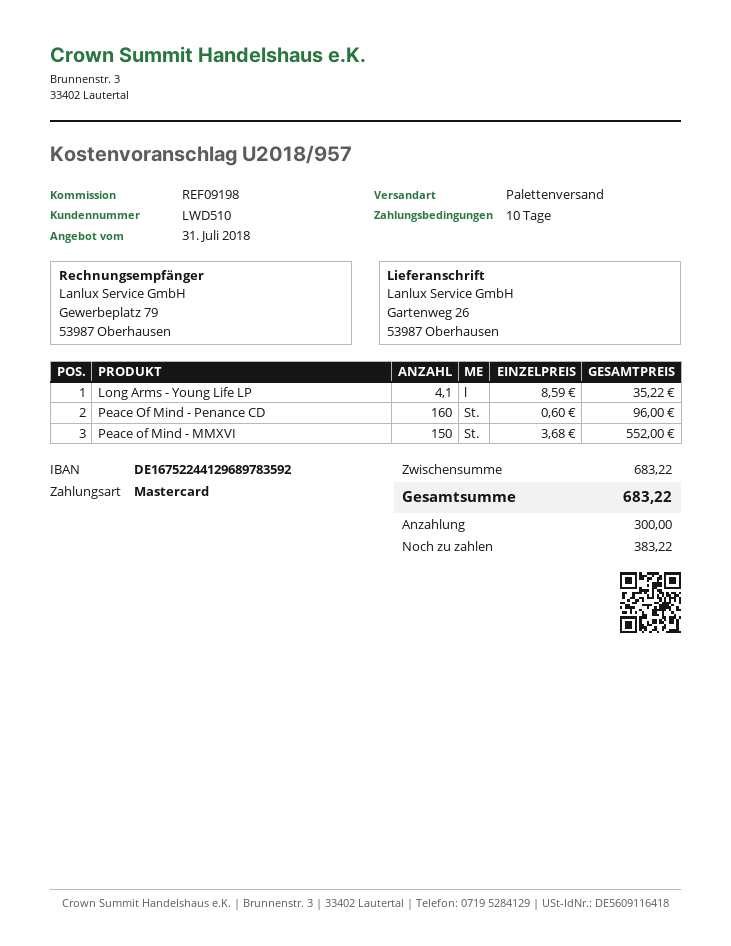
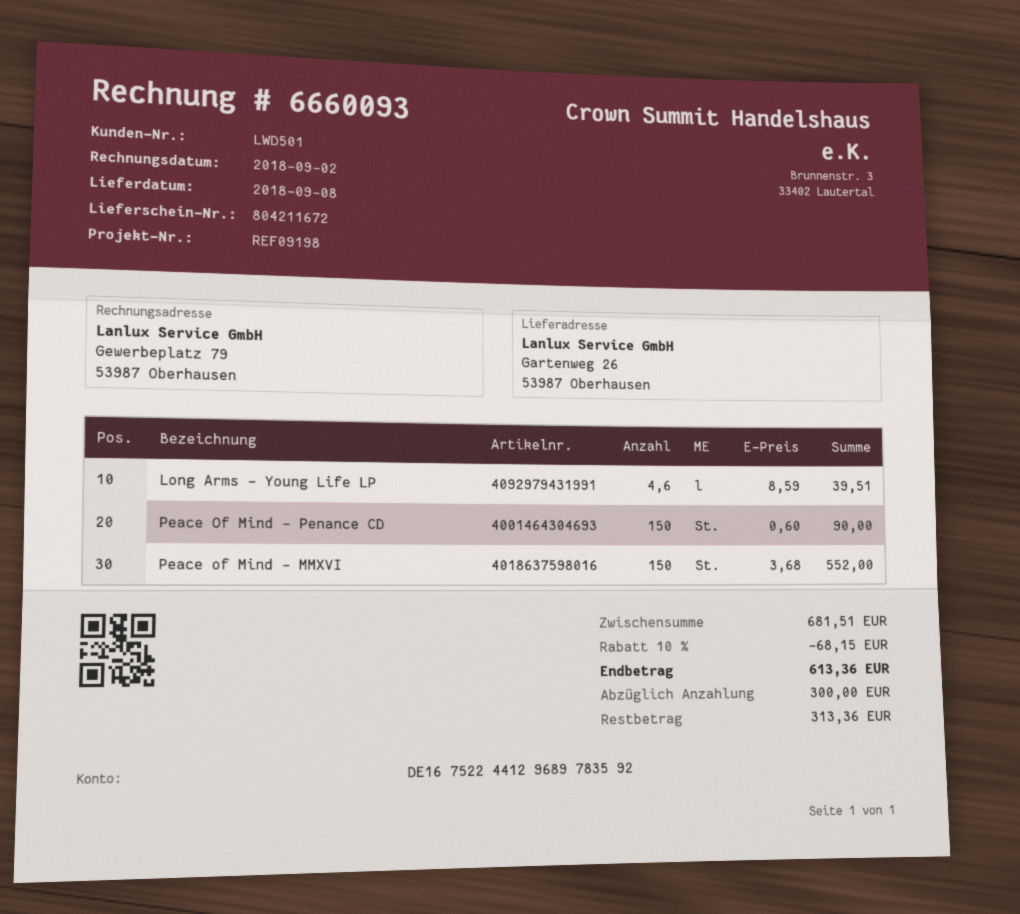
customer number: LWD510 -> LWD501
Long Arms - Young Life LP: 4.1 x 8.59 = 35.22 -> 4.6 x 8.59 = 39.51
Peace Of Mind - Penance CD: 160 x 0.60 = 96.00 -> 150 x 0.60 = 90.00
subtotal: 683.22 -> 681.51
discount: none -> 10% = 68.15
total: 683.22 -> 613.36
balance: 383.22 -> 313.36

